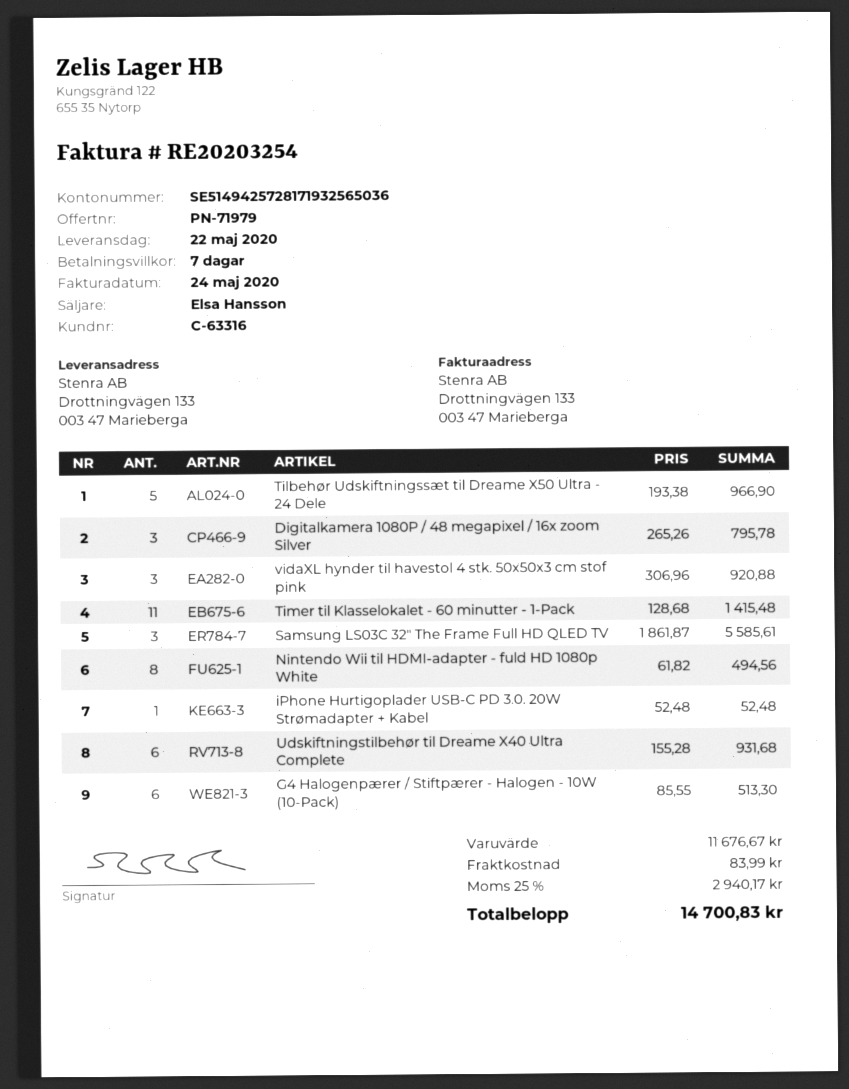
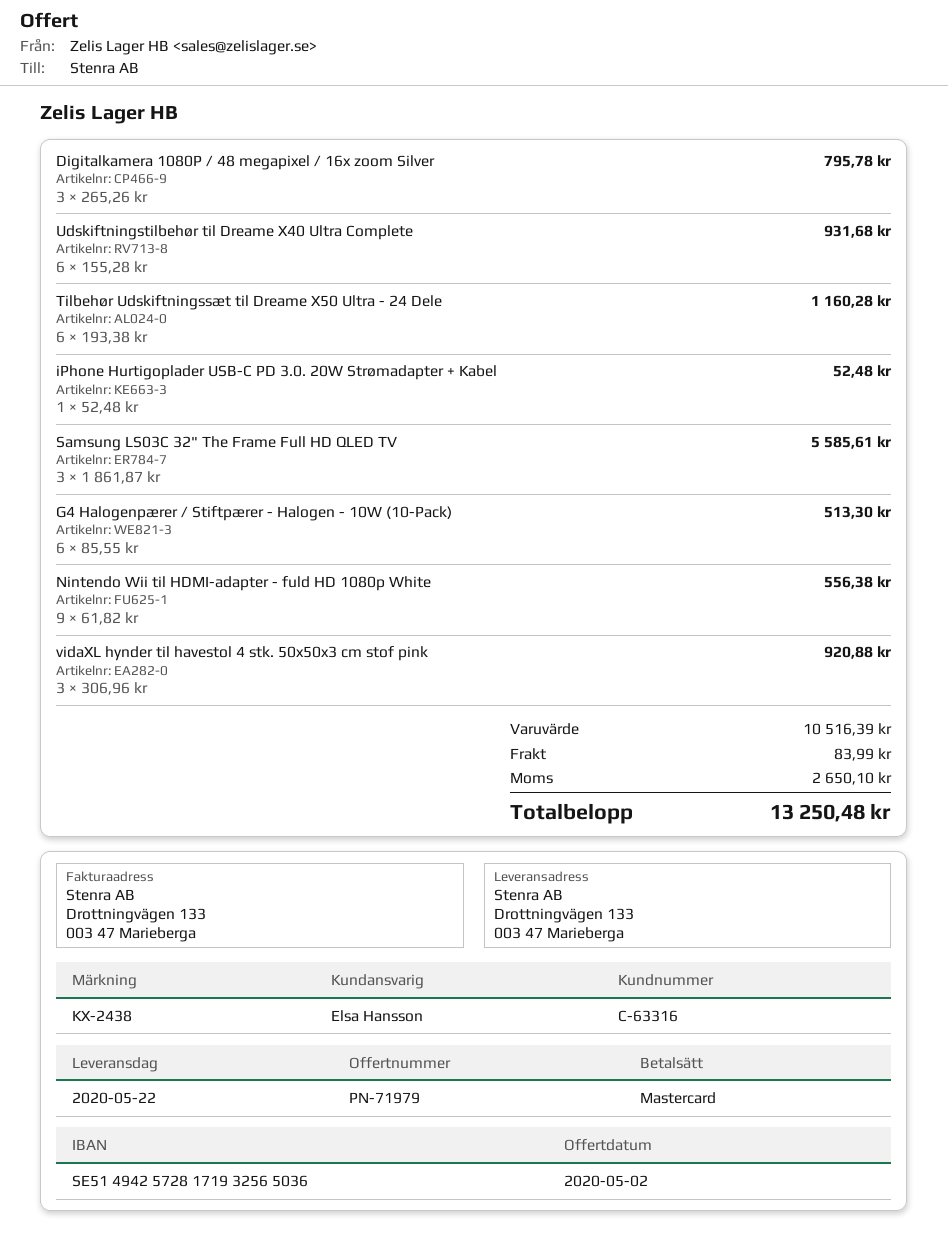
Tilbehør Udskiftningssæt til Dreame X50 Ultra - 24 Dele: 5 x 193.38 = 966.90 -> 6 x 193.38 = 1160.28
Timer til Klasselokalet - 60 minutter - 1-Pack: 11 x 128.68 = 1415.48 -> none
Nintendo Wii til HDMI-adapter - fuld HD 1080p White: 8 x 61.82 = 494.56 -> 9 x 61.82 = 556.38
subtotal: 11676.67 -> 10516.39
tax: 2940.17 -> 2650.10
total: 14700.83 -> 13250.48

